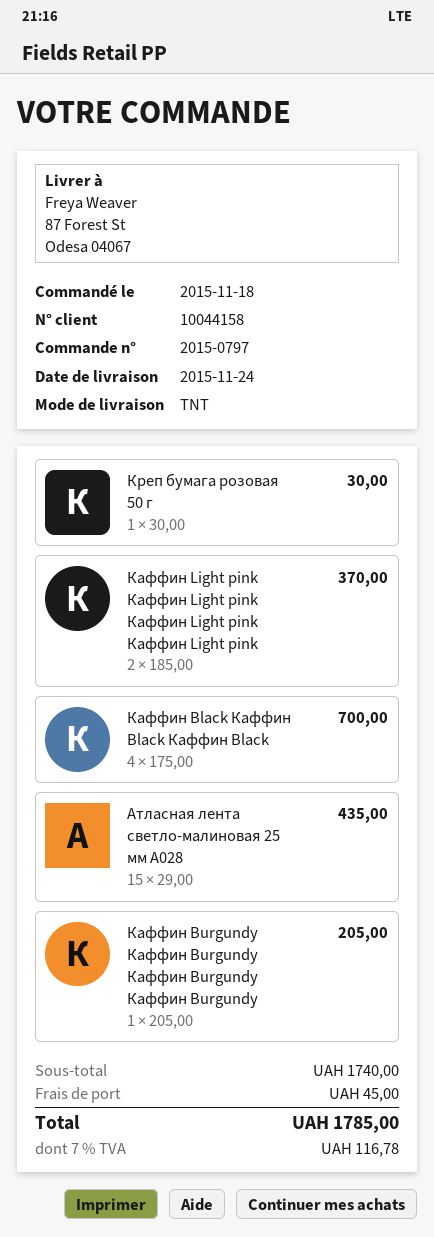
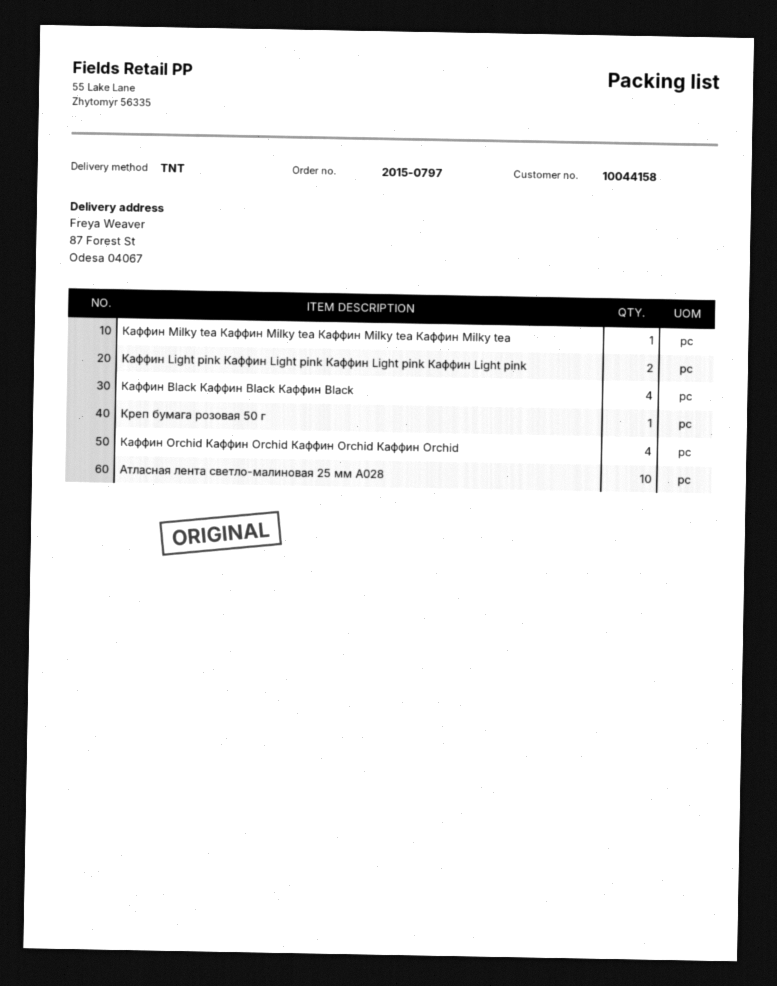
Атласная лента светло-малиновая 25 мм А028: 15 -> 10
Каффин Burgundy Каффин Burgundy Каффин Burgundy Каффин Burgundy: 1 -> none
Каффин Milky tea Каффин Milky tea Каффин Milky tea Каффин Milky tea: none -> 1
Каффин Orchid Каффин Orchid Каффин Orchid Каффин Orchid: none -> 4

